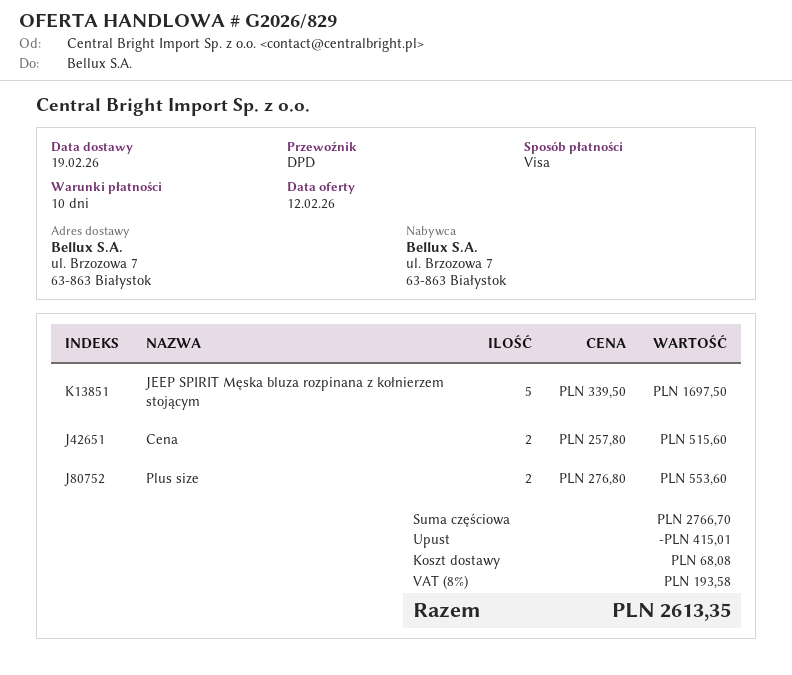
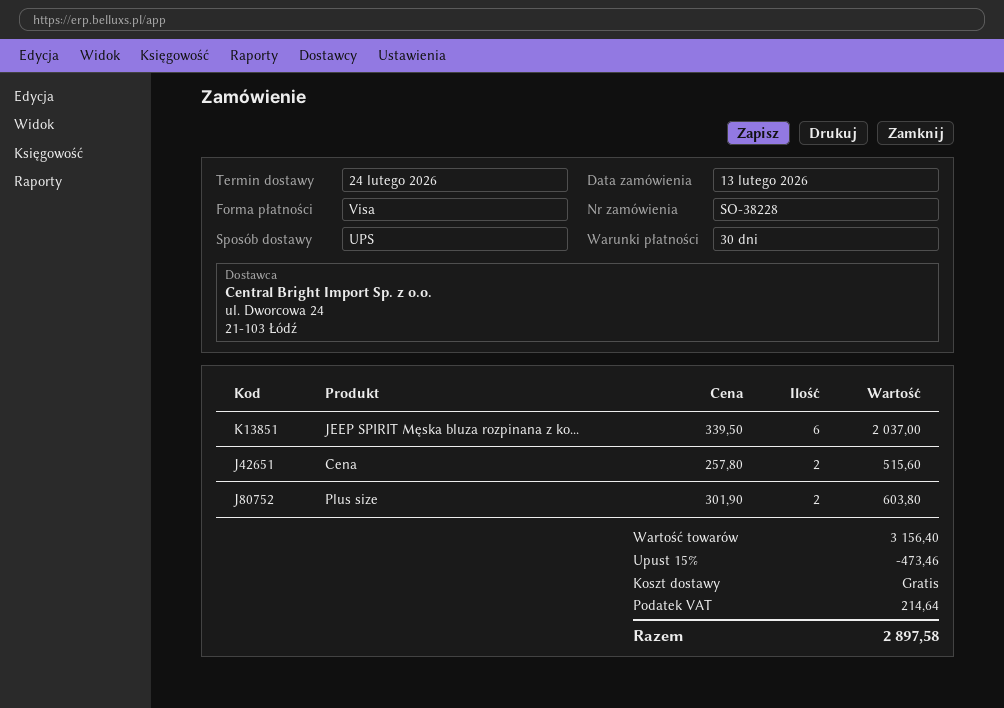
delivery date: 2026-02-19 -> 2026-02-24
payment terms: 10 days -> 30 days
shipping method: DPD -> UPS
JEEP SPIRIT Męska bluza rozpinana z kołnierzem stojącym: 5 x 339.50 = 1697.50 -> 6 x 339.50 = 2037.00
Plus size: 2 x 276.80 = 553.60 -> 2 x 301.90 = 603.80
subtotal: 2766.70 -> 3156.40
discount: 415.01 -> 473.46
shipping: 68.08 -> 0.00
tax: 193.58 -> 214.64
total: 2613.35 -> 2897.58

